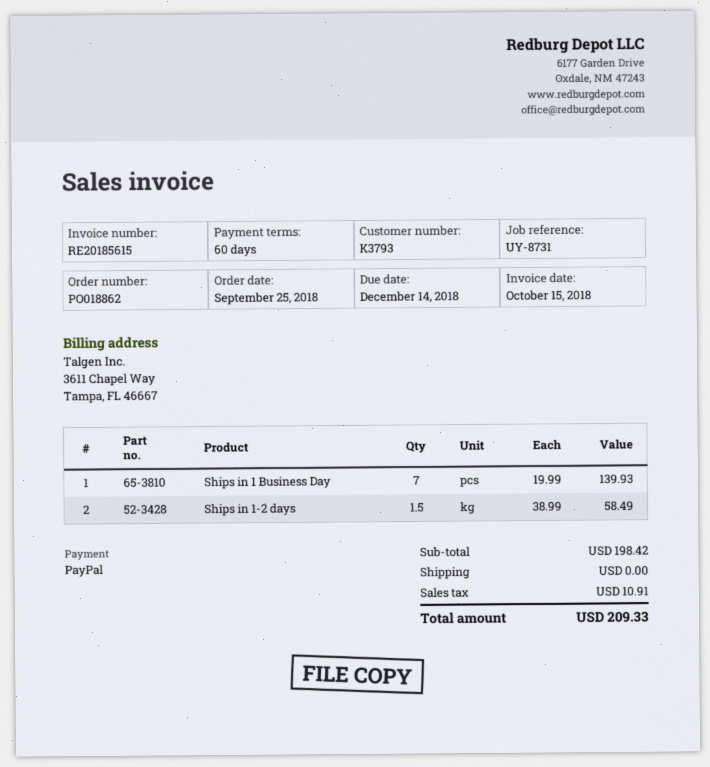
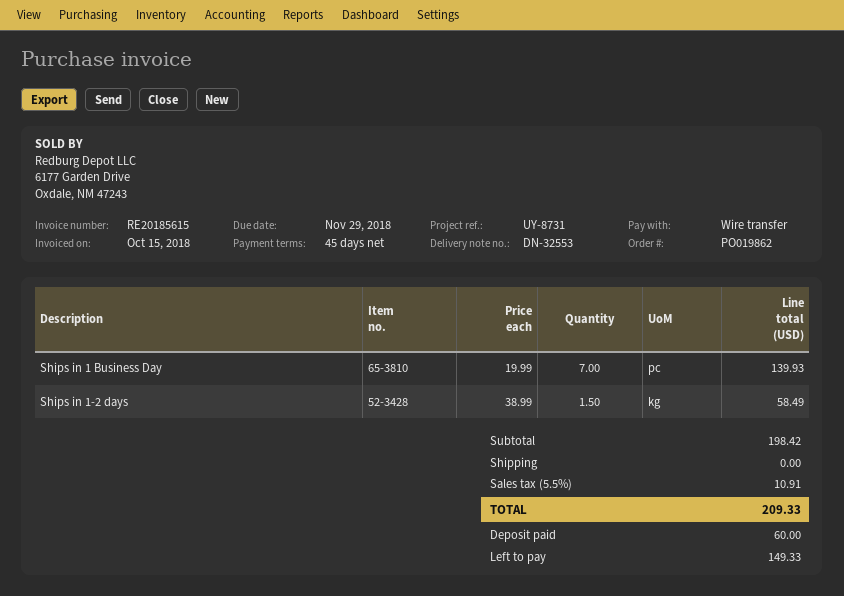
order number: PO018862 -> PO019862
payment terms: 60 days -> 45 days
due date: 2018-12-14 -> 2018-11-29
payment method: PayPal -> bank transfer

